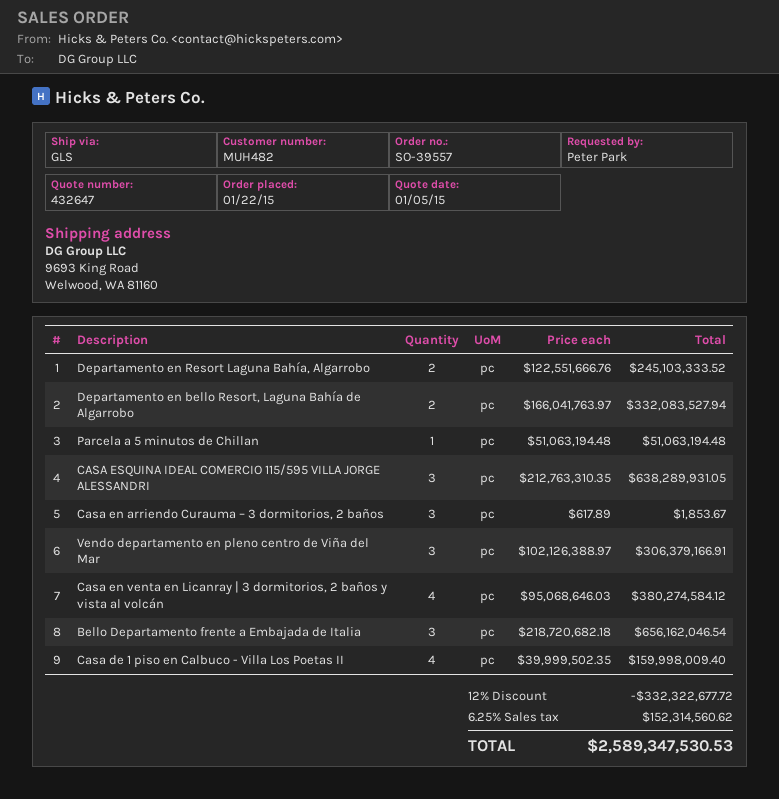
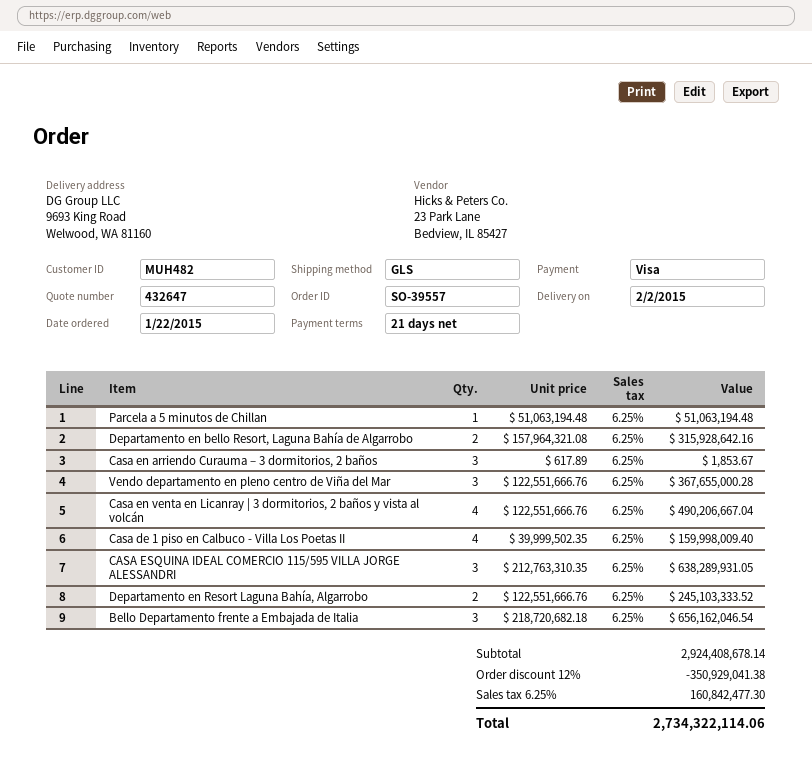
Departamento en bello Resort, Laguna Bahía de Algarrobo: 2 x 166041763.97 = 332083527.94 -> 2 x 157964321.08 = 315928642.16
Vendo departamento en pleno centro de Viña del Mar: 3 x 102126388.97 = 306379166.91 -> 3 x 122551666.76 = 367655000.28
Casa en venta en Licanray | 3 dormitorios, 2 baños y vista al volcán: 4 x 95068646.03 = 380274584.12 -> 4 x 122551666.76 = 490206667.04
discount: 12% = 332322677.72 -> 12% = 350929041.38
tax: 6.25% = 152314560.62 -> 6.25% = 160842477.30
total: 2589347530.53 -> 2734322114.06

